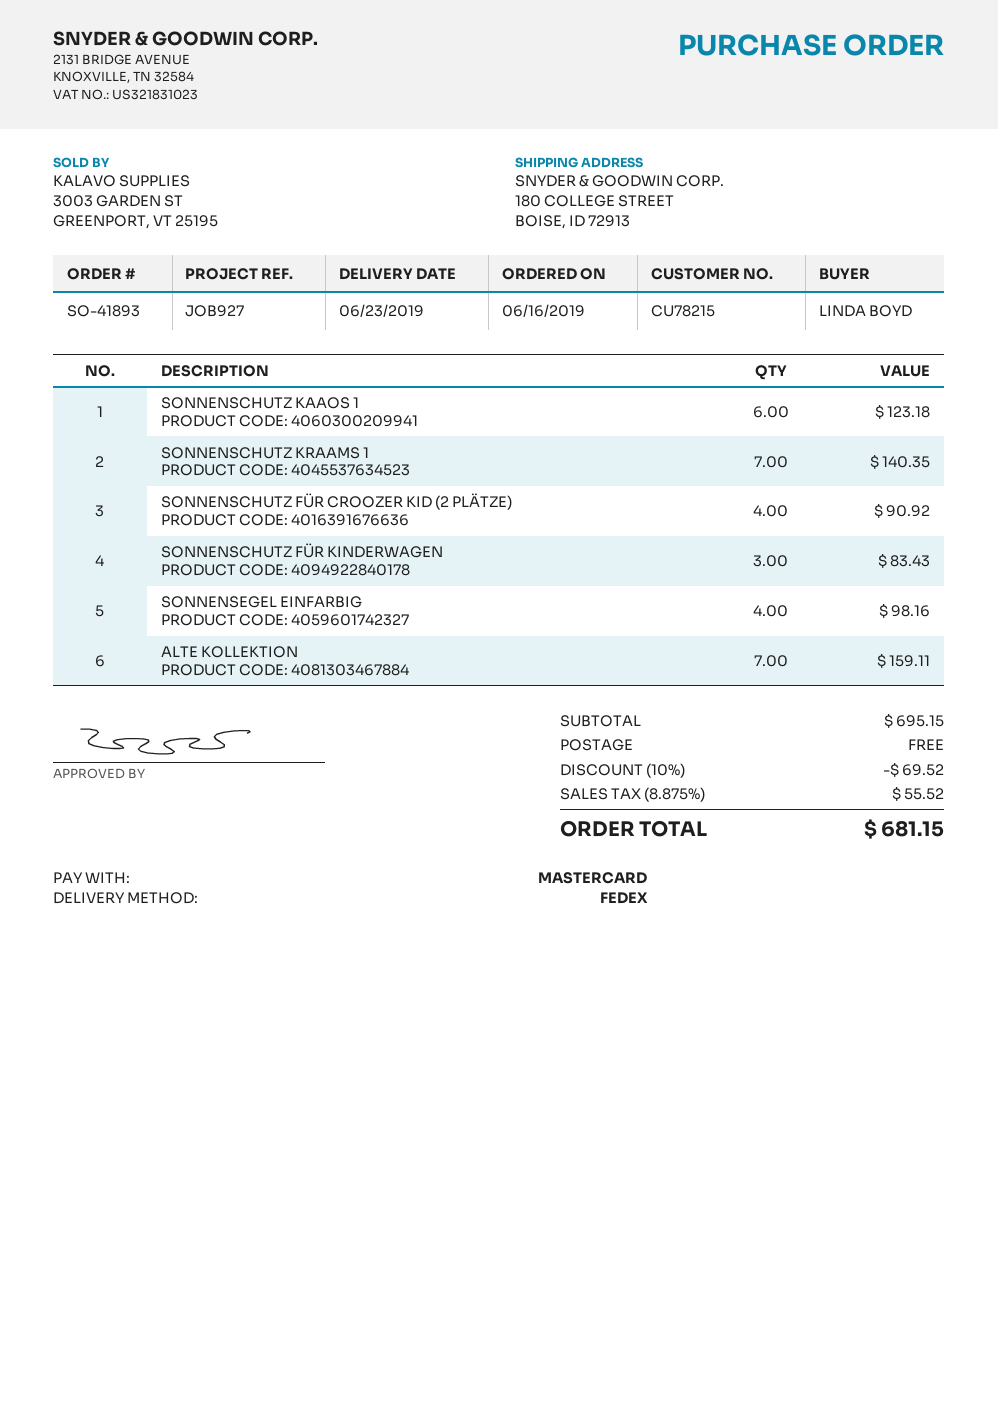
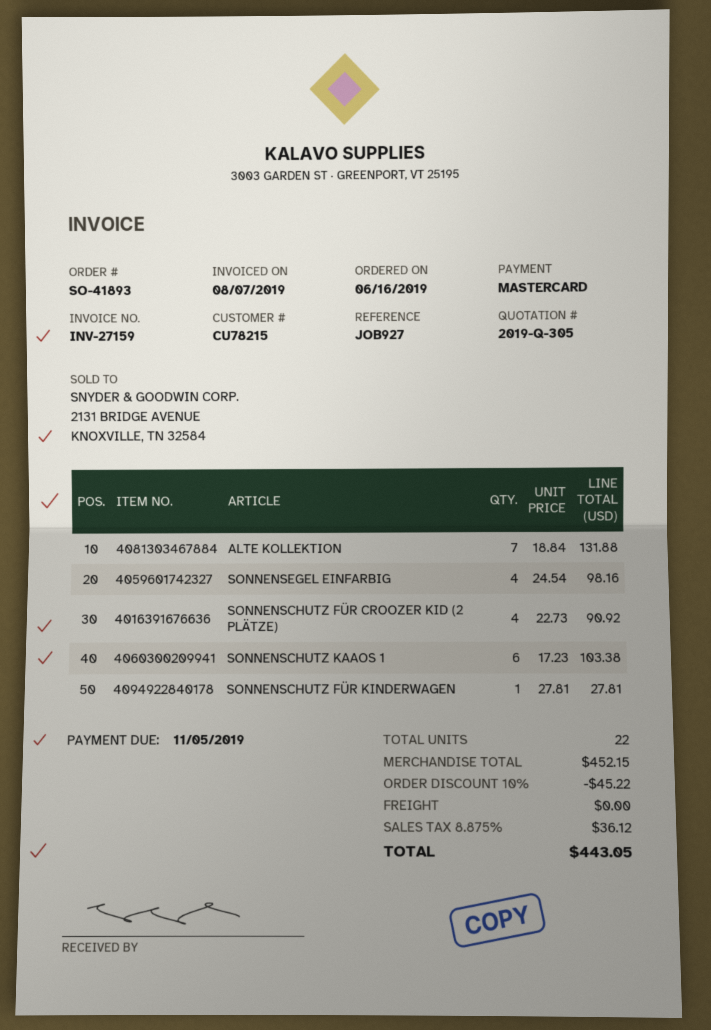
SONNENSCHUTZ KAAOS 1: 6 for 123.18 -> 6 for 103.38
SONNENSCHUTZ KRAAMS 1: 7 for 140.35 -> none
SONNENSCHUTZ FÜR KINDERWAGEN: 3 for 83.43 -> 1 for 27.81
ALTE KOLLEKTION: 7 for 159.11 -> 7 for 131.88
subtotal: 695.15 -> 452.15
discount: 10% = 69.52 -> 10% = 45.22
tax: 8.875% = 55.52 -> 8.875% = 36.12
total: 681.15 -> 443.05

